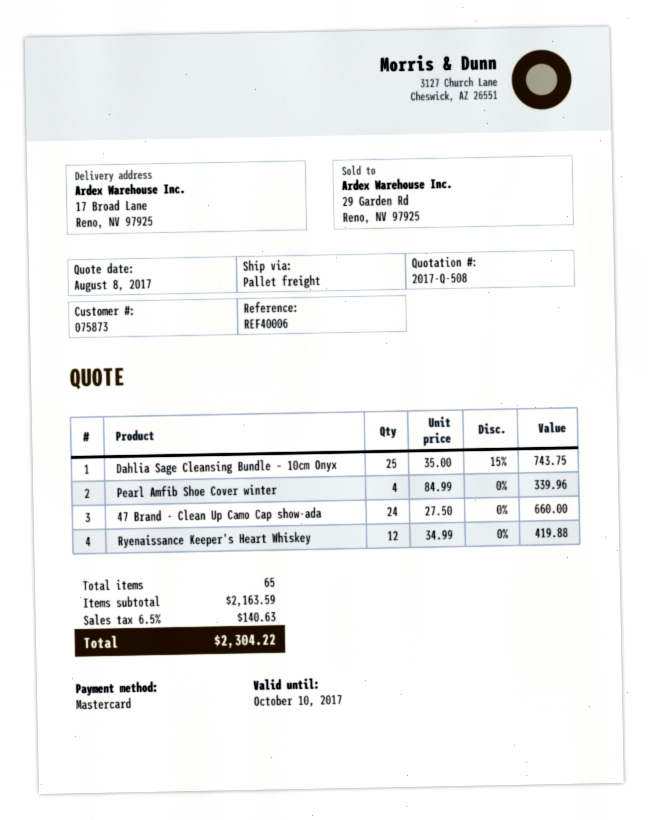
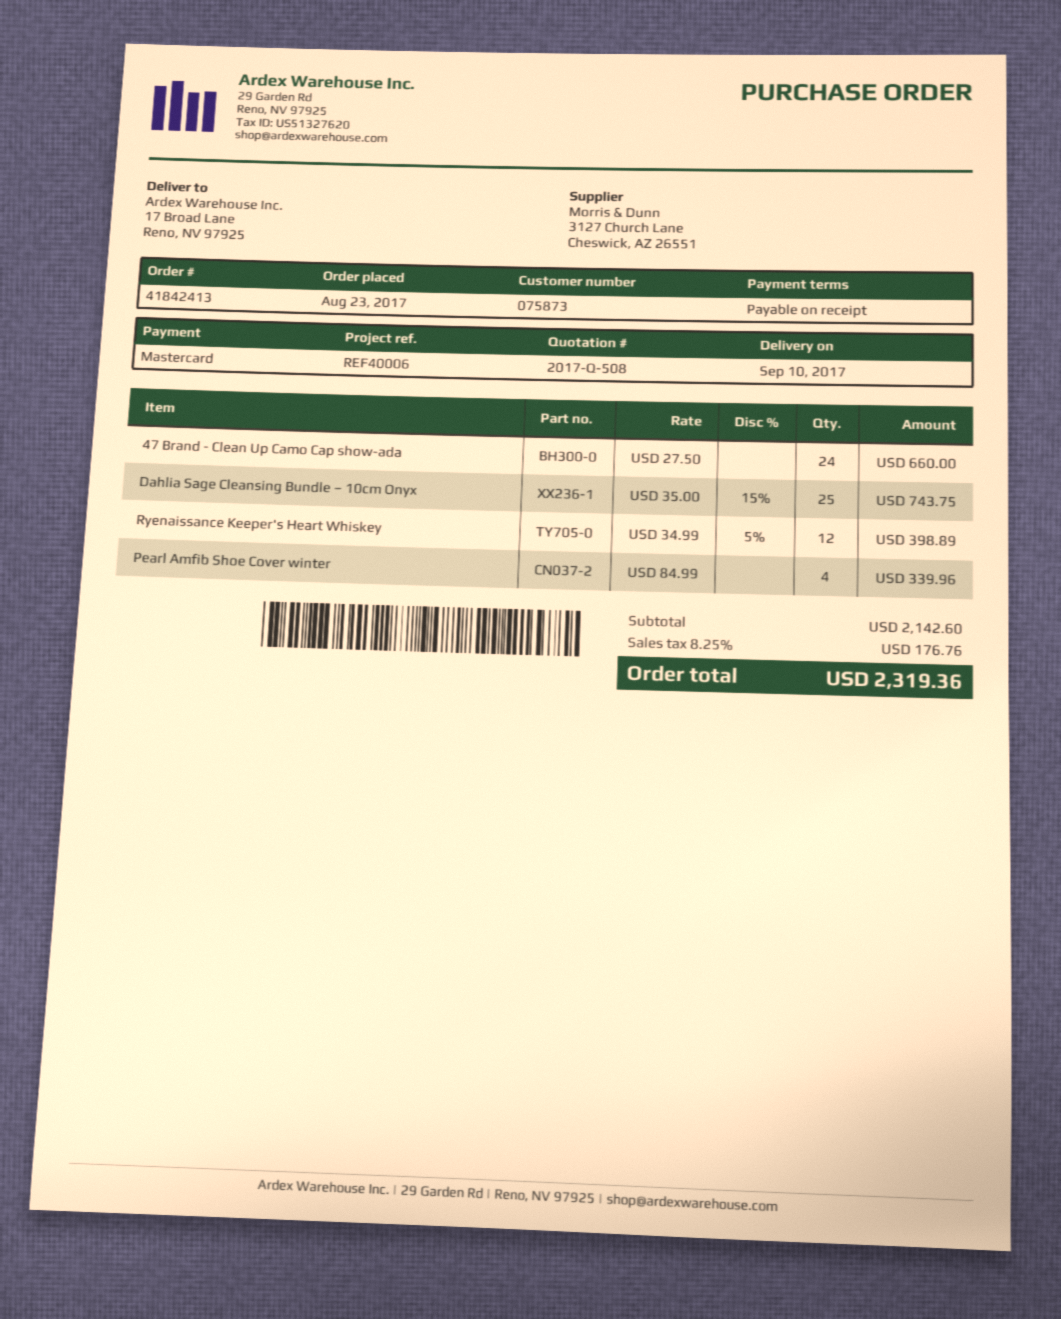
Ryenaissance Keeper's Heart Whiskey: 12 x 34.99 = 419.88 -> 12 x 34.99 - 5% = 398.89
subtotal: 2163.59 -> 2142.60
tax: 6.5% = 140.63 -> 8.25% = 176.76
total: 2304.22 -> 2319.36

